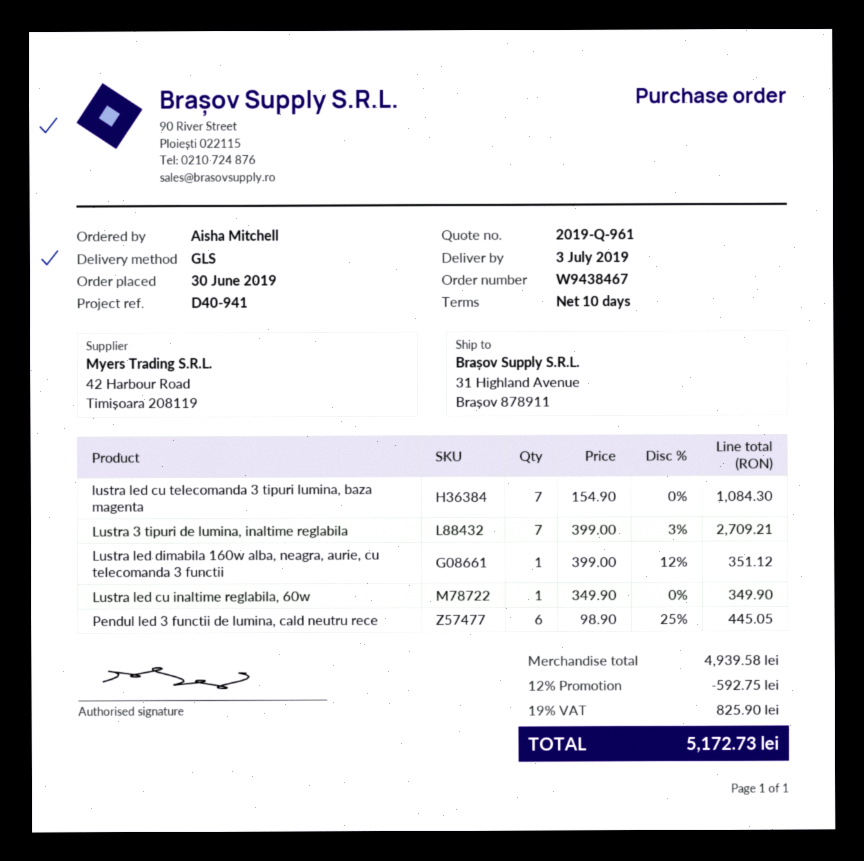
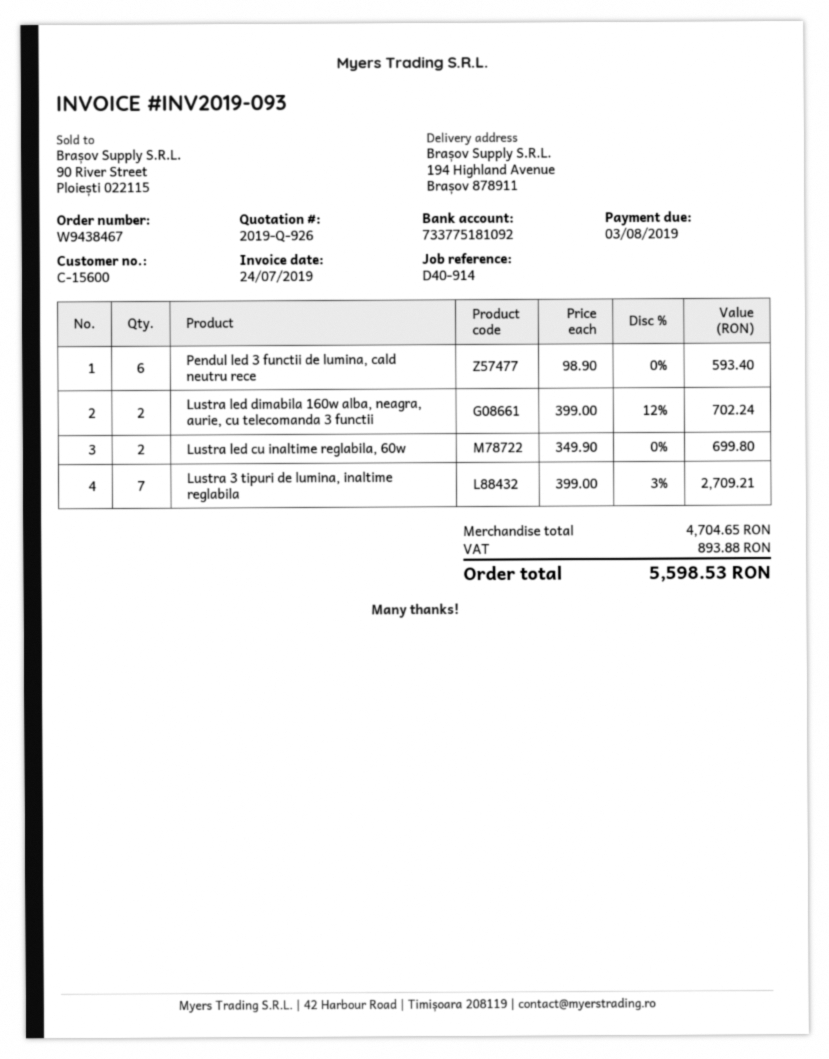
quote number: 2019-Q-961 -> 2019-Q-926
reference: D40-941 -> D40-914
ship to: 31 Highland Avenue, Brașov 878911 -> 194 Highland Avenue, Brașov 878911
lustra led cu telecomanda 3 tipuri lumina, baza magenta: 7 x 154.90 = 1084.30 -> none
Lustra led dimabila 160w alba, neagra, aurie, cu telecomanda 3 functii: 1 x 399.00 - 12% = 351.12 -> 2 x 399.00 - 12% = 702.24
Lustra led cu inaltime reglabila, 60w: 1 x 349.90 = 349.90 -> 2 x 349.90 = 699.80
Pendul led 3 functii de lumina, cald neutru rece: 6 x 98.90 - 25% = 445.05 -> 6 x 98.90 = 593.40
subtotal: 4939.58 -> 4704.65
discount: 12% = 592.75 -> none
tax: 825.90 -> 893.88
total: 5172.73 -> 5598.53

